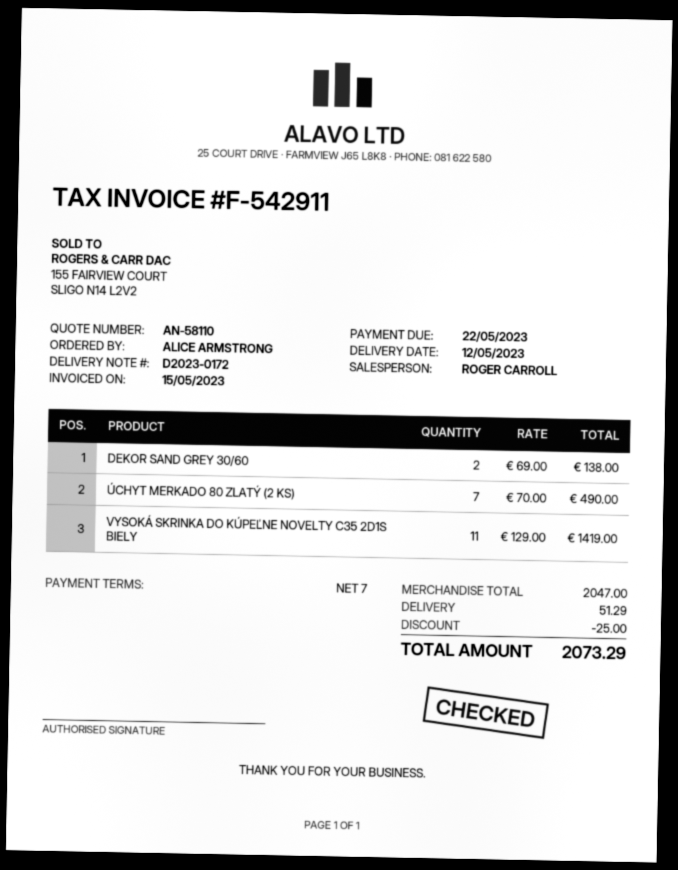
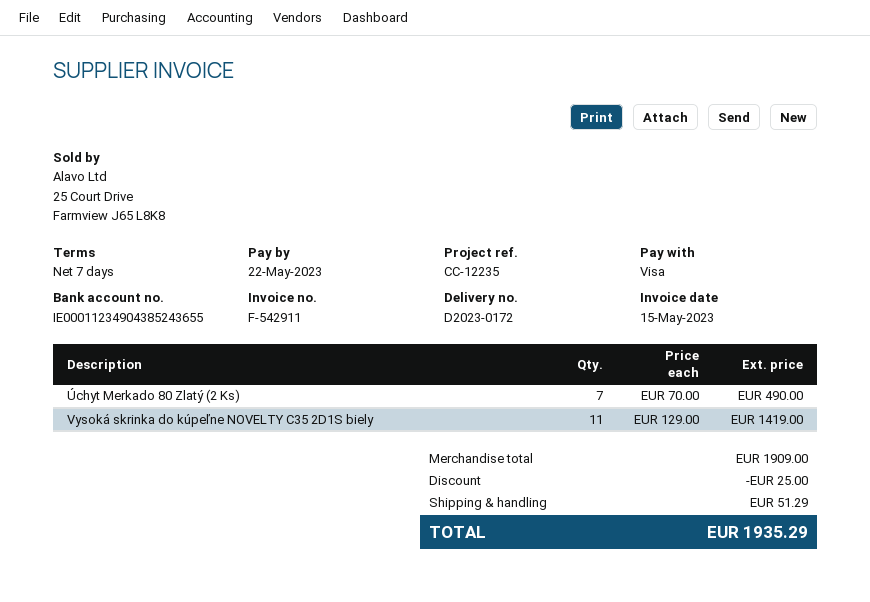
DEKOR SAND GREY 30/60: 2 x 69.00 = 138.00 -> none
subtotal: 2047.00 -> 1909.00
total: 2073.29 -> 1935.29

